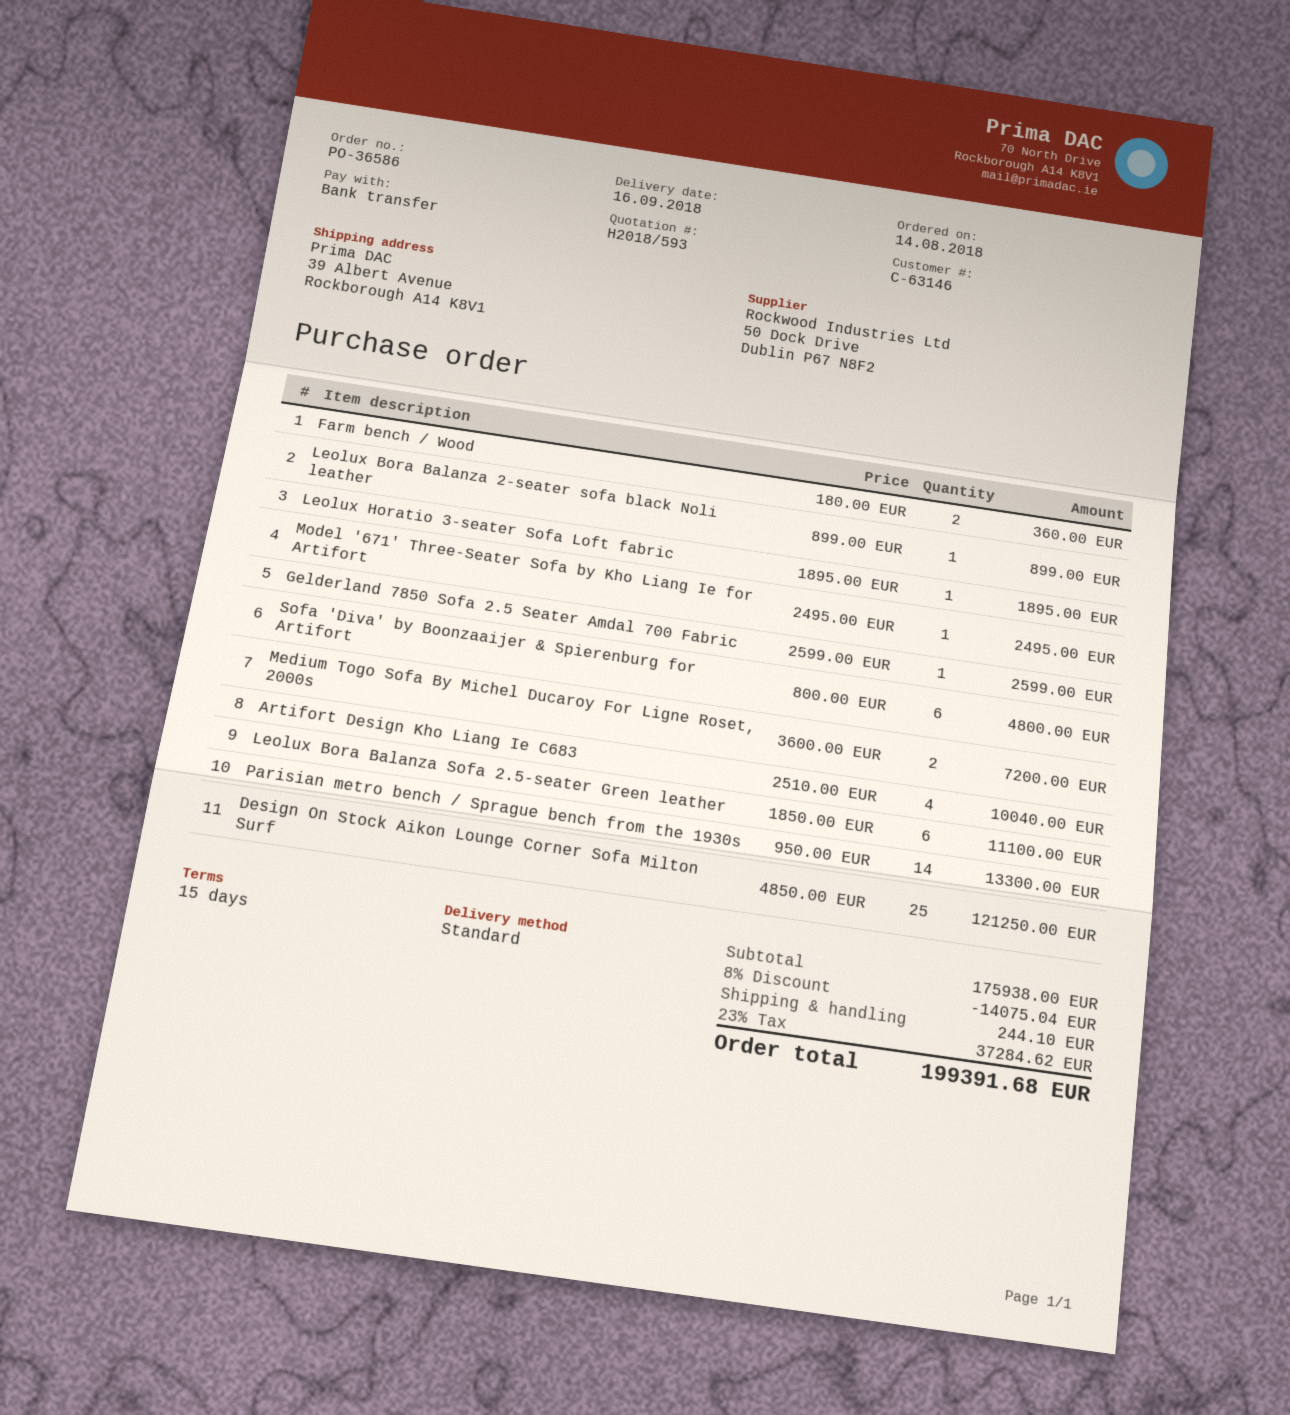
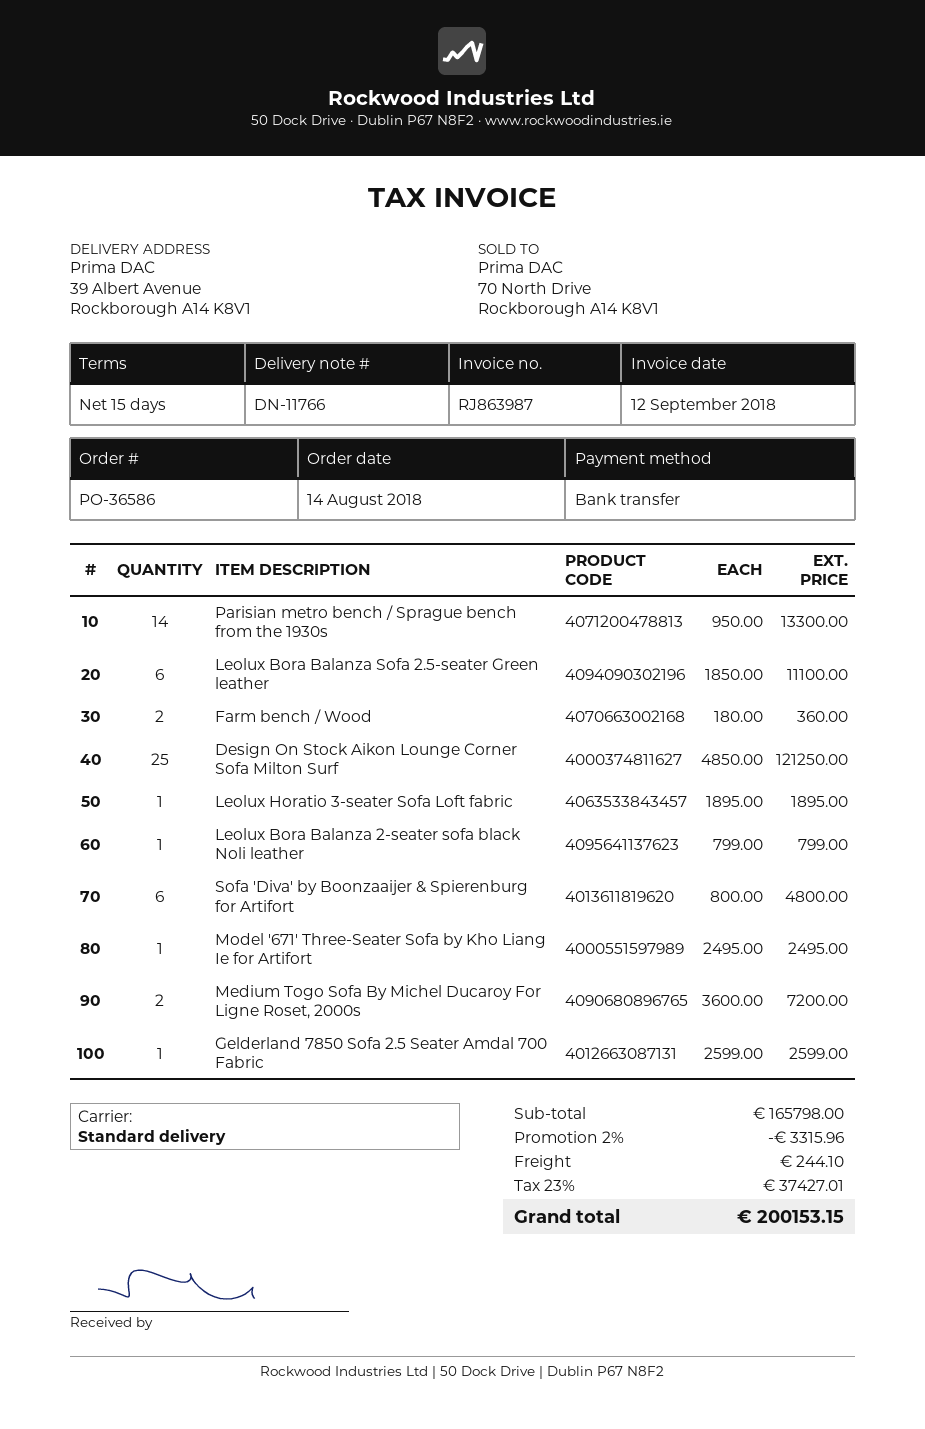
Leolux Bora Balanza 2-seater sofa black Noli leather: 1 x 899.00 = 899.00 -> 1 x 799.00 = 799.00
Artifort Design Kho Liang Ie C683: 4 x 2510.00 = 10040.00 -> none
subtotal: 175938.00 -> 165798.00
discount: 8% = 14075.04 -> 2% = 3315.96
tax: 23% = 37284.62 -> 23% = 37427.01
total: 199391.68 -> 200153.15

